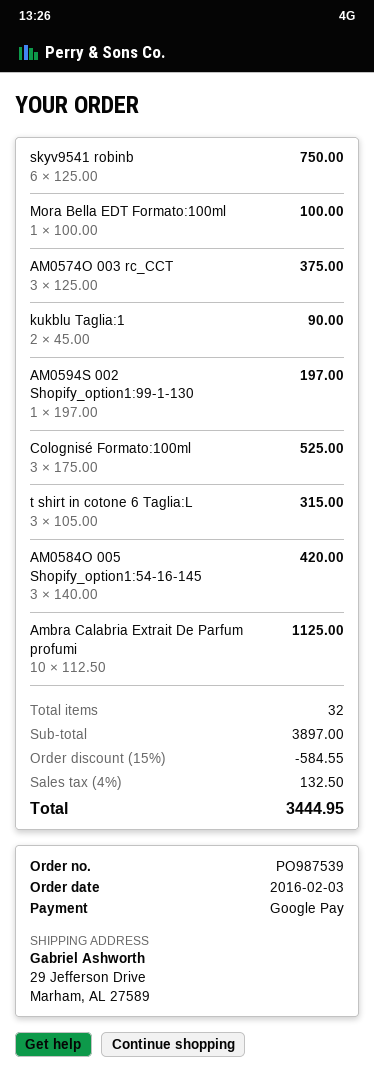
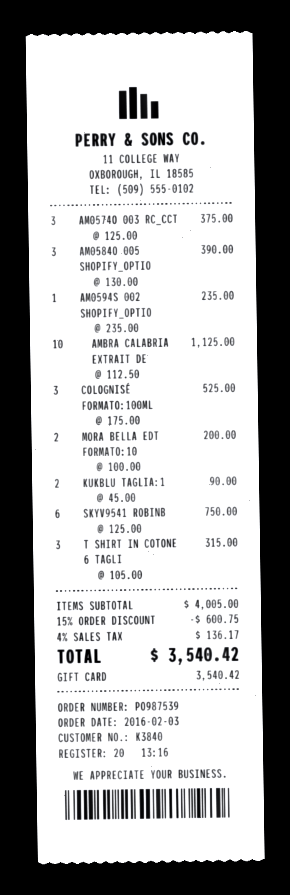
payment method: Google Pay -> gift card
Mora Bella EDT Formato:100ml: 1 x 100.00 = 100.00 -> 2 x 100.00 = 200.00
AM0594S 002 Shopify_option1:99-1-130: 1 x 197.00 = 197.00 -> 1 x 235.00 = 235.00
AM0584O 005 Shopify_option1:54-16-145: 3 x 140.00 = 420.00 -> 3 x 130.00 = 390.00
subtotal: 3897.00 -> 4005.00
discount: 15% = 584.55 -> 15% = 600.75
tax: 4% = 132.50 -> 4% = 136.17
total: 3444.95 -> 3540.42

